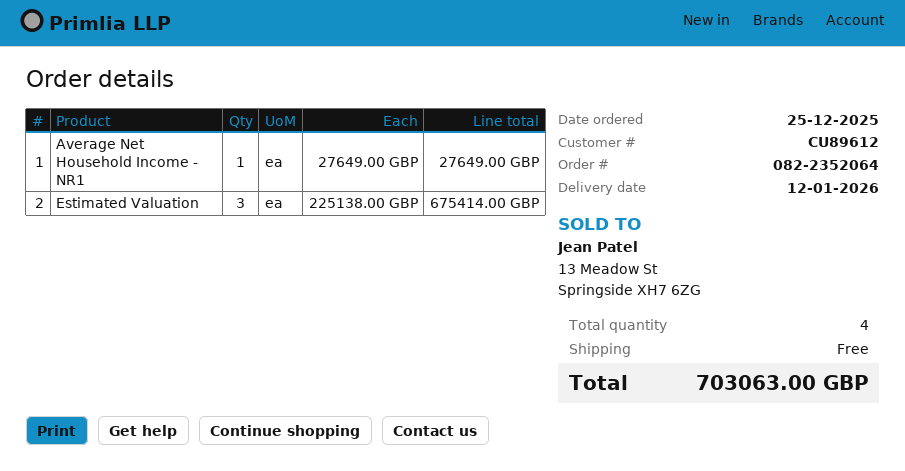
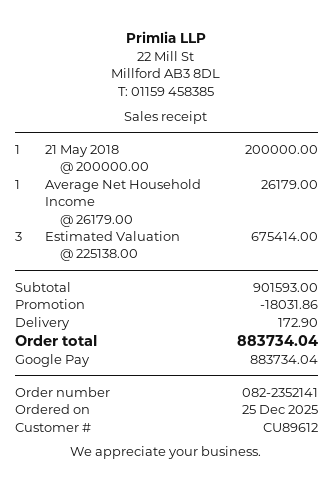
order number: 082-2352064 -> 082-2352141
Average Net Household Income - NR1: 1 x 27649.00 = 27649.00 -> 1 x 26179.00 = 26179.00
21 May 2018: none -> 1 x 200000.00 = 200000.00
discount: none -> 18031.86
shipping: 0.00 -> 172.90
total: 703063.00 -> 883734.04

